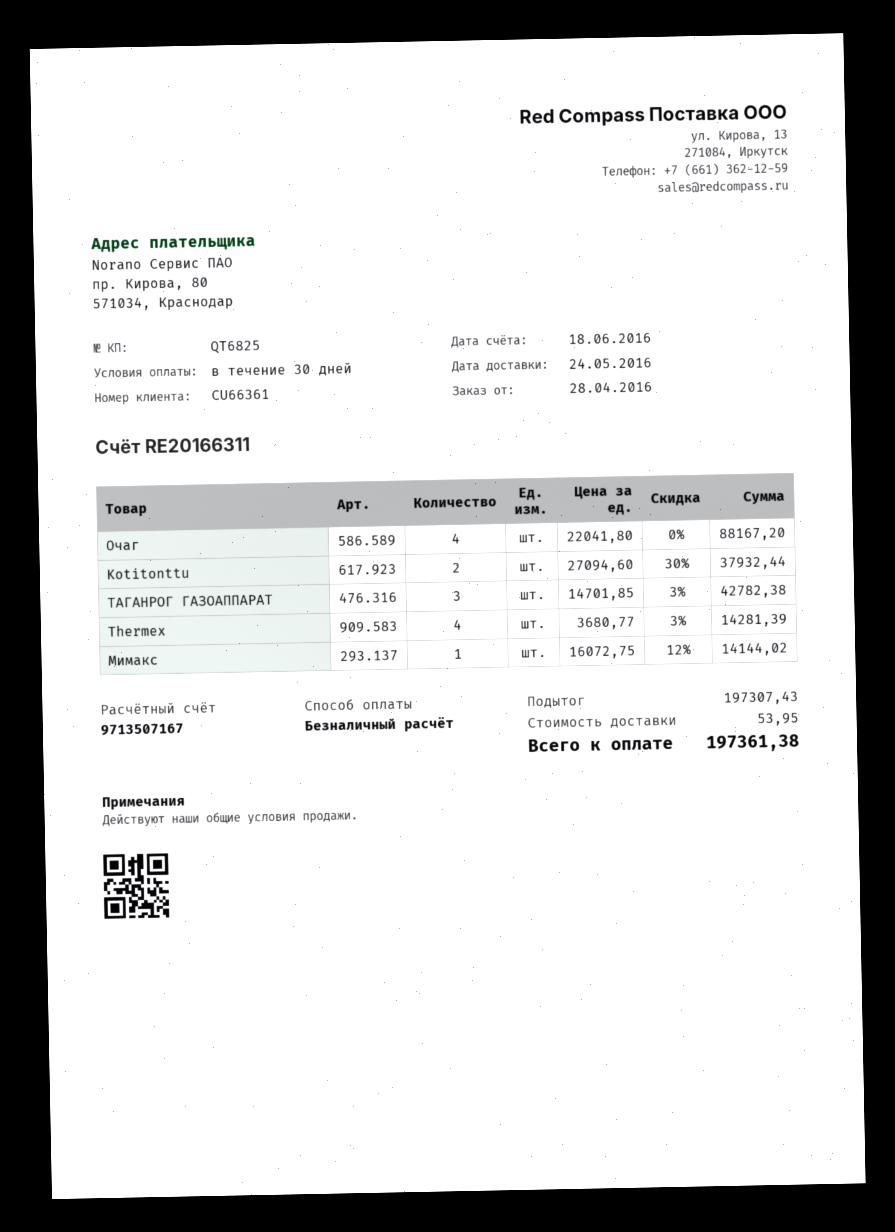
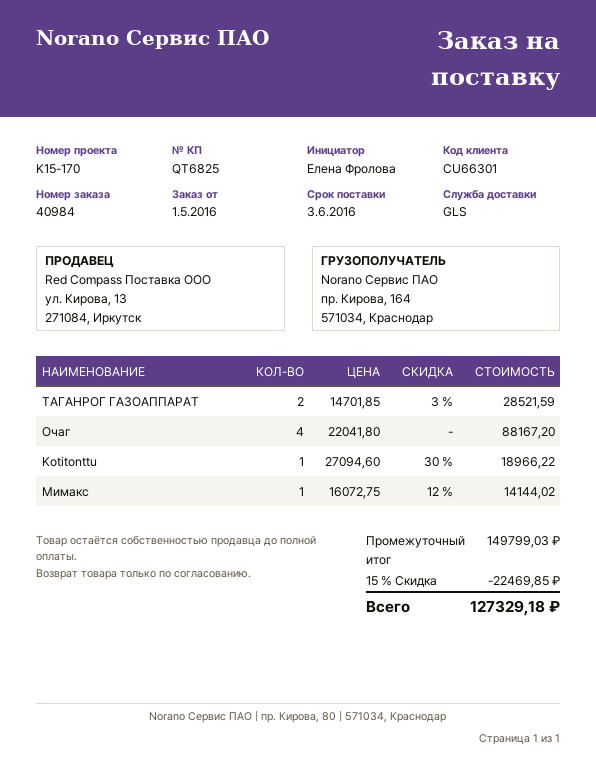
order date: 2016-04-28 -> 2016-05-01
delivery date: 2016-05-24 -> 2016-06-03
customer number: CU66361 -> CU66301
Kotitonttu: 2 x 27094.60 - 30% = 37932.44 -> 1 x 27094.60 - 30% = 18966.22
ТАГАНРОГ ГАЗОАППАРАТ: 3 x 14701.85 - 3% = 42782.38 -> 2 x 14701.85 - 3% = 28521.59
Thermex: 4 x 3680.77 - 3% = 14281.39 -> none
subtotal: 197307.43 -> 149799.03
discount: none -> 15% = 22469.85
shipping: 53.95 -> none
total: 197361.38 -> 127329.18

